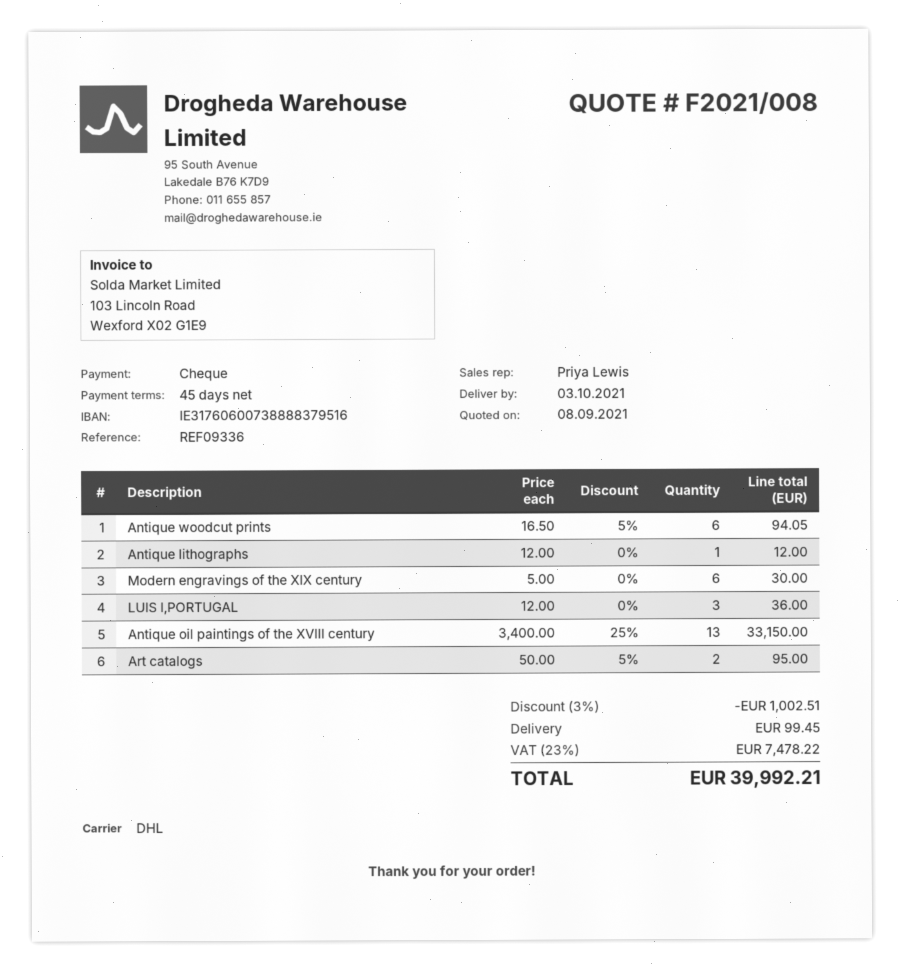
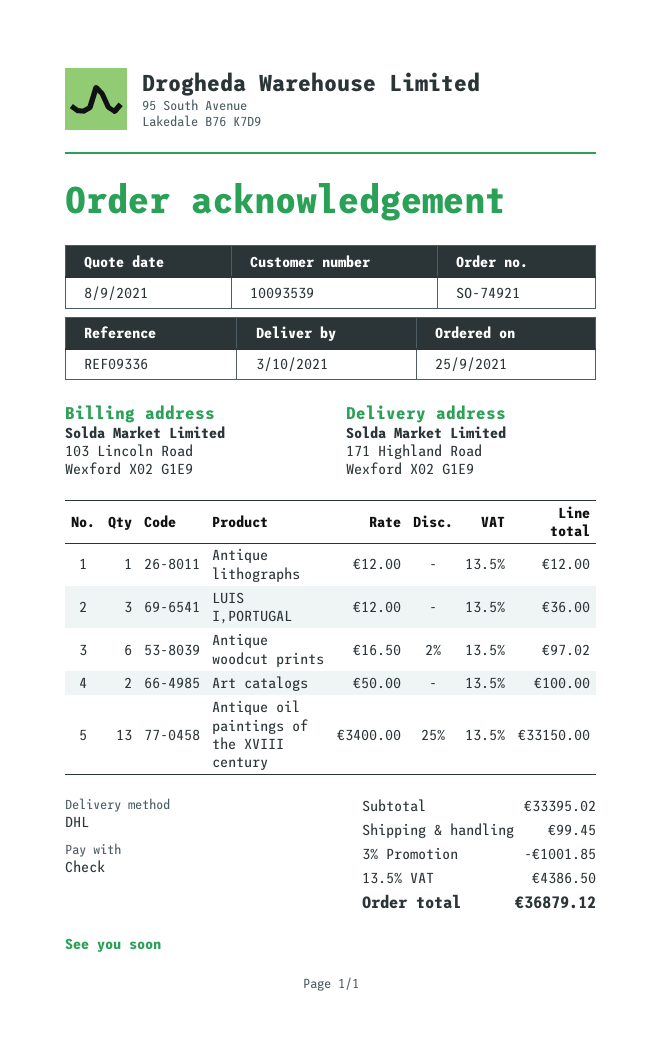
Antique woodcut prints: 6 x 16.50 - 5% = 94.05 -> 6 x 16.50 - 2% = 97.02
Modern engravings of the XIX century: 6 x 5.00 = 30.00 -> none
Art catalogs: 2 x 50.00 - 5% = 95.00 -> 2 x 50.00 = 100.00
discount: 3% = 1002.51 -> 3% = 1001.85
tax: 23% = 7478.22 -> 13.5% = 4386.50
total: 39992.21 -> 36879.12

